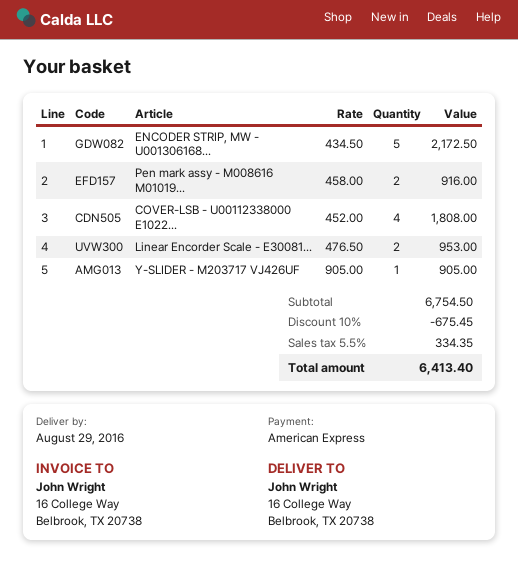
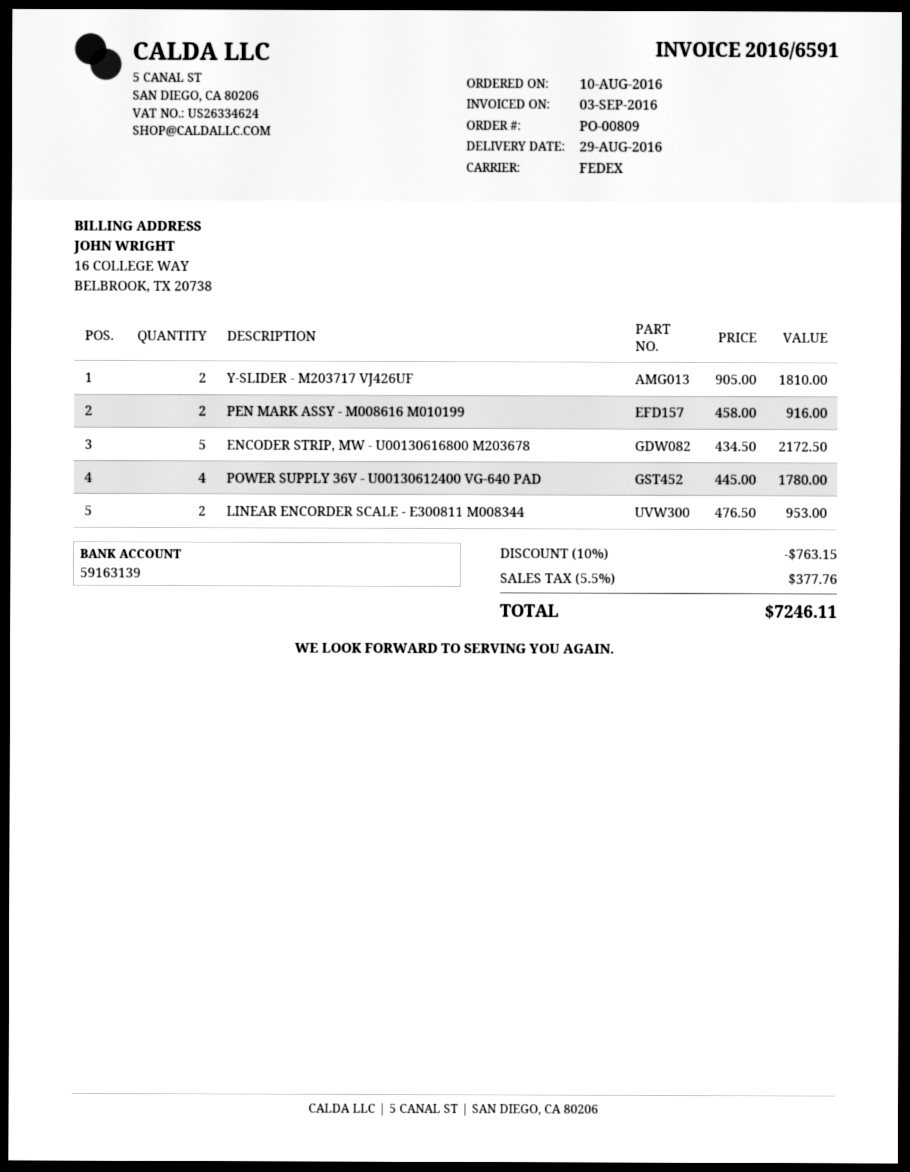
COVER-LSB - U00112338000 E1022...: 4 x 452.00 = 1808.00 -> none
Y-SLIDER - M203717 VJ426UF: 1 x 905.00 = 905.00 -> 2 x 905.00 = 1810.00
POWER SUPPLY 36V - U00130612400 VG-640 PAD: none -> 4 x 445.00 = 1780.00
discount: 10% = 675.45 -> 10% = 763.15
tax: 5.5% = 334.35 -> 5.5% = 377.76
total: 6413.40 -> 7246.11

